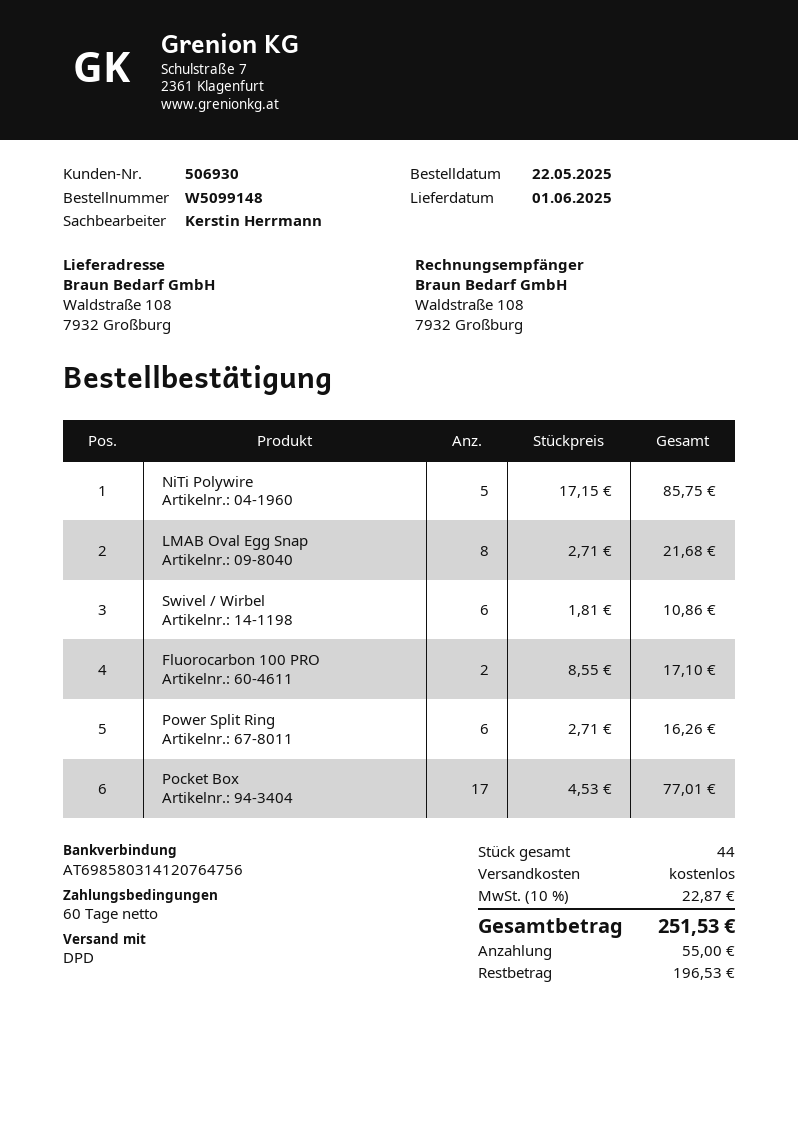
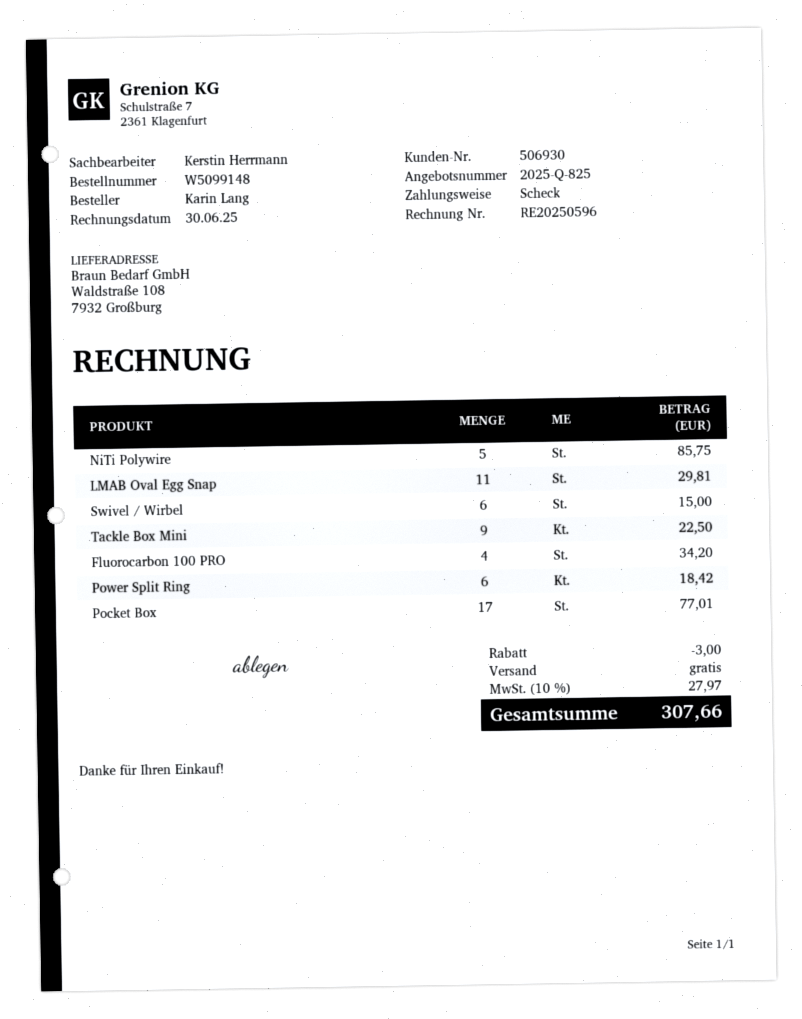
LMAB Oval Egg Snap: 8 for 21.68 -> 11 for 29.81
Swivel / Wirbel: 6 for 10.86 -> 6 for 15.00
Fluorocarbon 100 PRO: 2 for 17.10 -> 4 for 34.20
Power Split Ring: 6 for 16.26 -> 6 for 18.42
Tackle Box Mini: none -> 9 for 22.50
discount: none -> 3.00
tax: 10% = 22.87 -> 10% = 27.97
total: 251.53 -> 307.66

